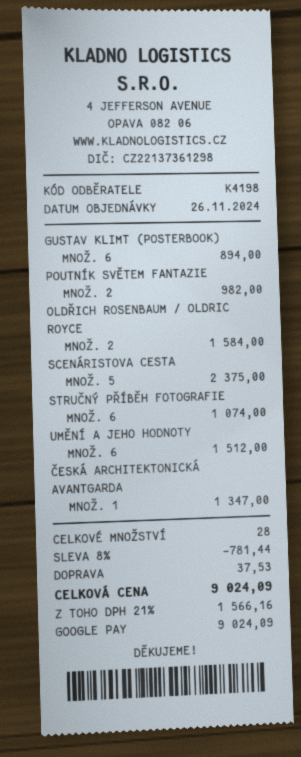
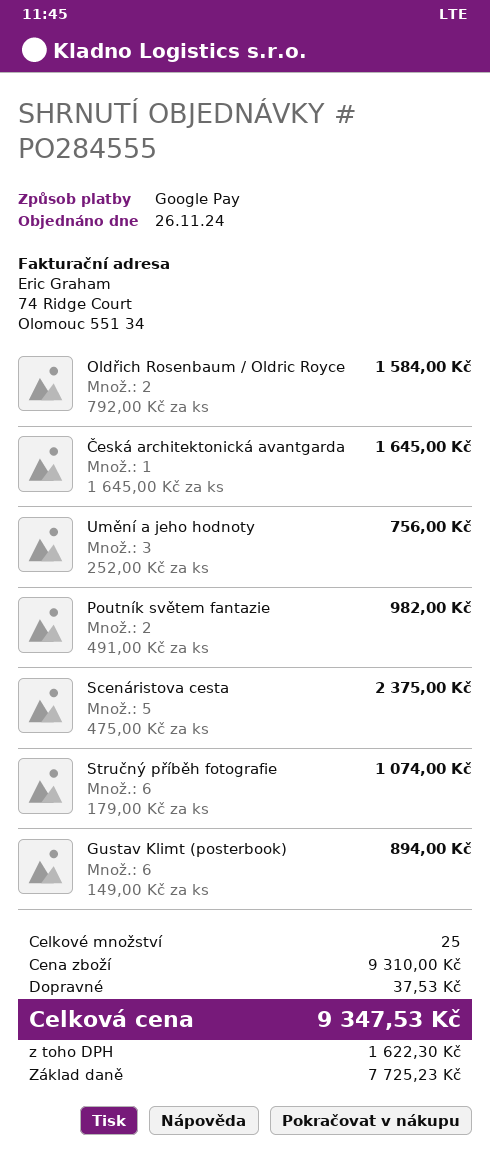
UMĚNÍ A JEHO HODNOTY: 6 for 1512.00 -> 3 for 756.00
ČESKÁ ARCHITEKTONICKÁ AVANTGARDA: 1 for 1347.00 -> 1 for 1645.00
total quantity: 28 -> 25
discount: 8% = 781.44 -> none
tax: 1566.16 -> 1622.30
total: 9024.09 -> 9347.53

